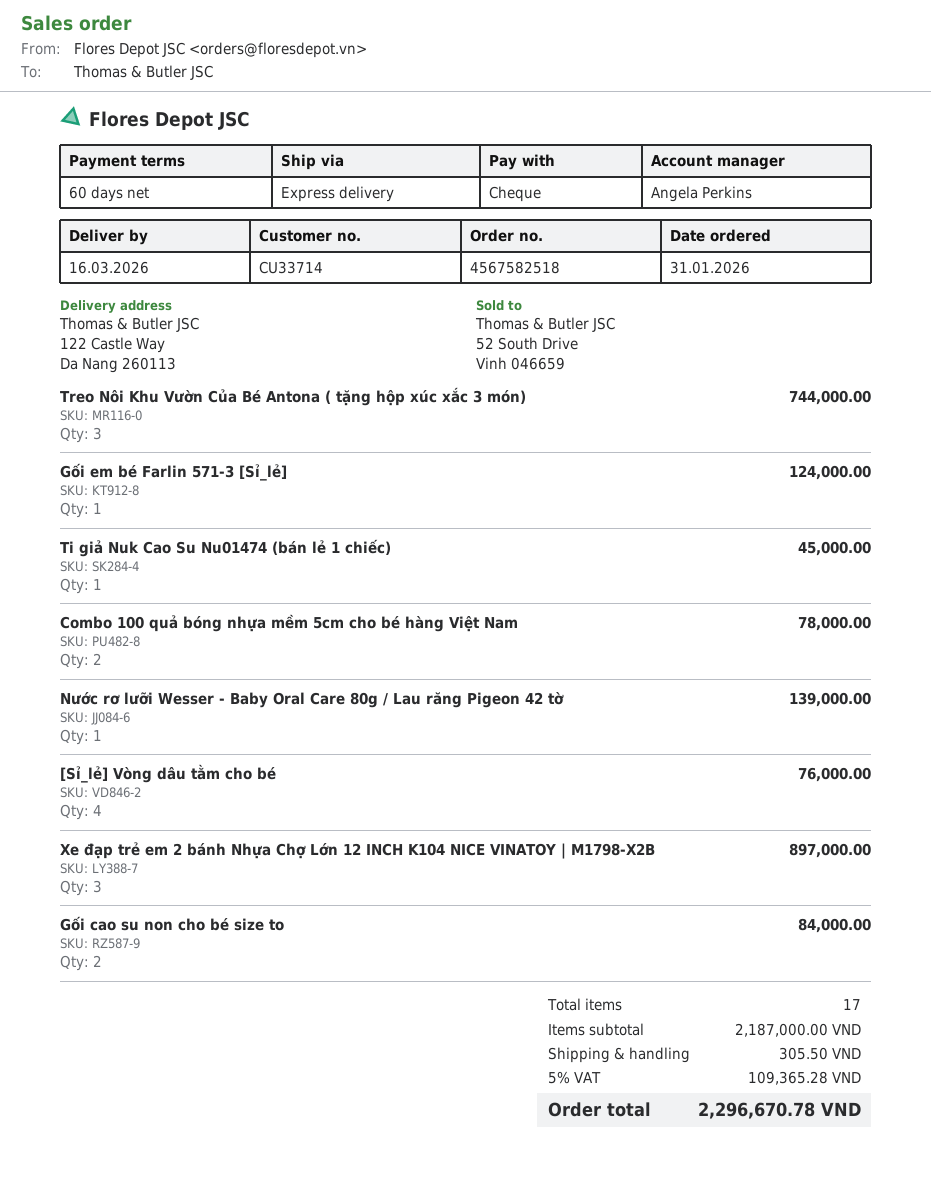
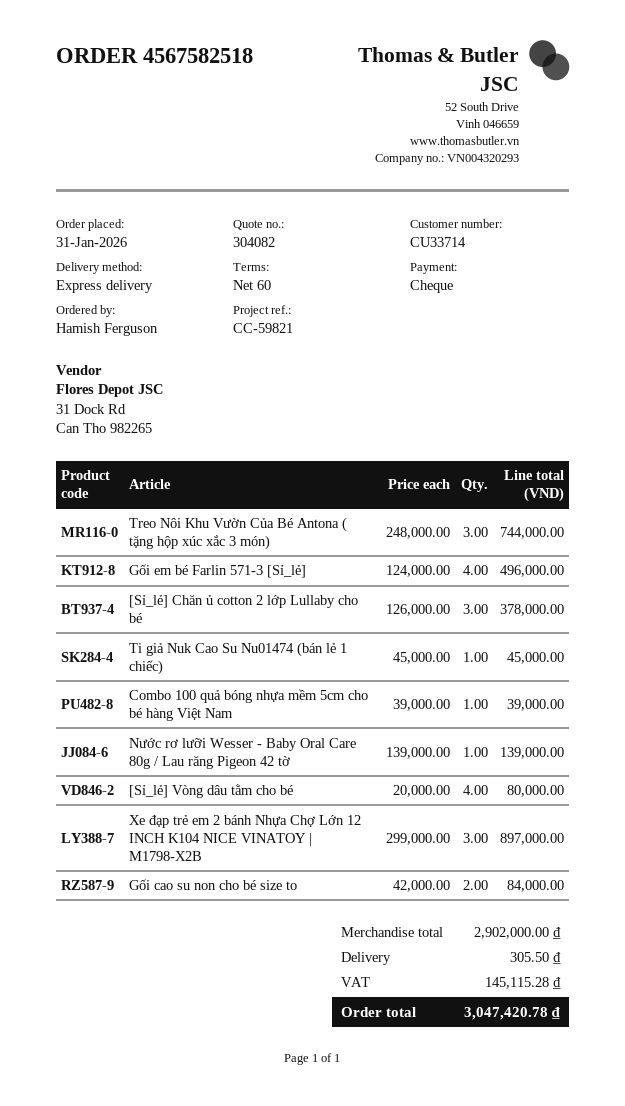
Gối em bé Farlin 571-3 [Sỉ_lẻ]: 1 for 124000.00 -> 4 for 496000.00
Combo 100 quả bóng nhựa mềm 5cm cho bé hàng Việt Nam: 2 for 78000.00 -> 1 for 39000.00
[Sỉ_lẻ] Vòng dâu tằm cho bé: 4 for 76000.00 -> 4 for 80000.00
[Sỉ_lẻ] Chăn ủ cotton 2 lớp Lullaby cho bé: none -> 3 for 378000.00
subtotal: 2187000.00 -> 2902000.00
tax: 109365.28 -> 145115.28
total: 2296670.78 -> 3047420.78

